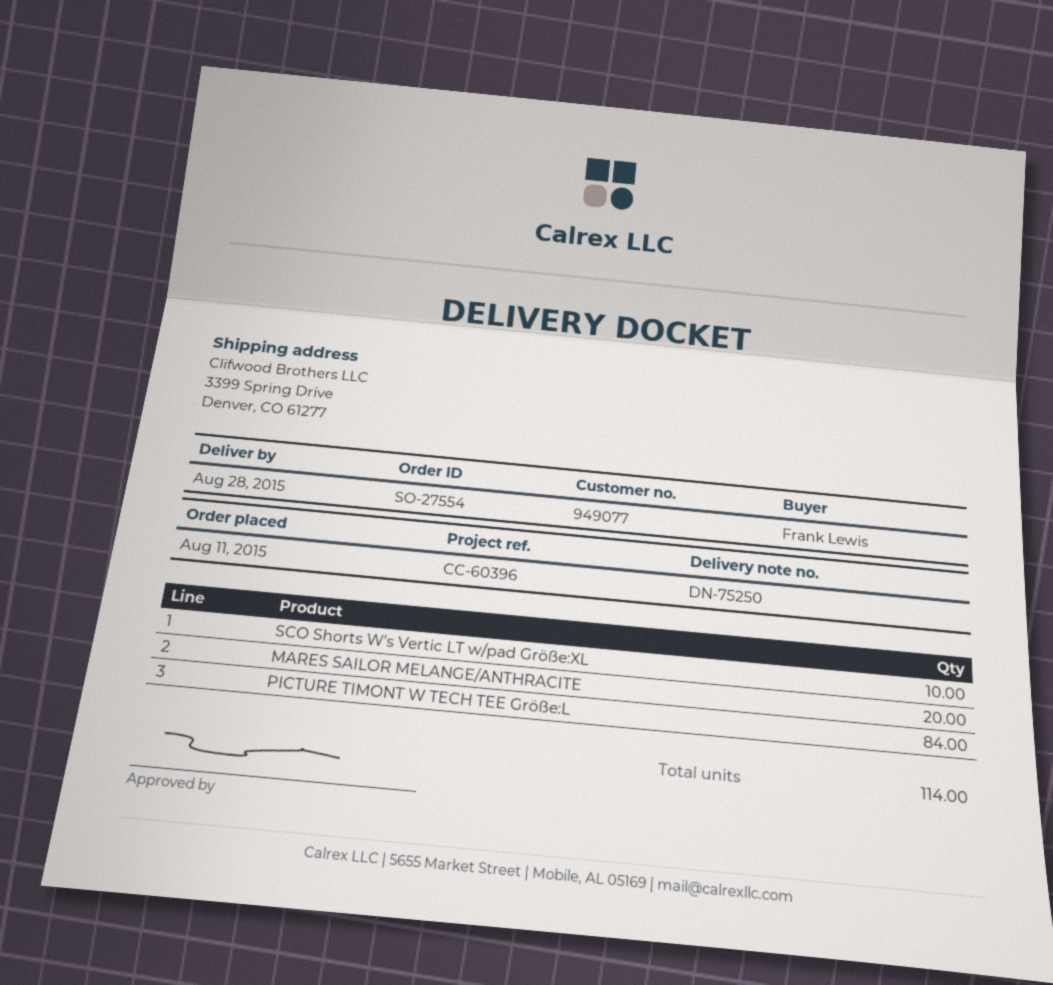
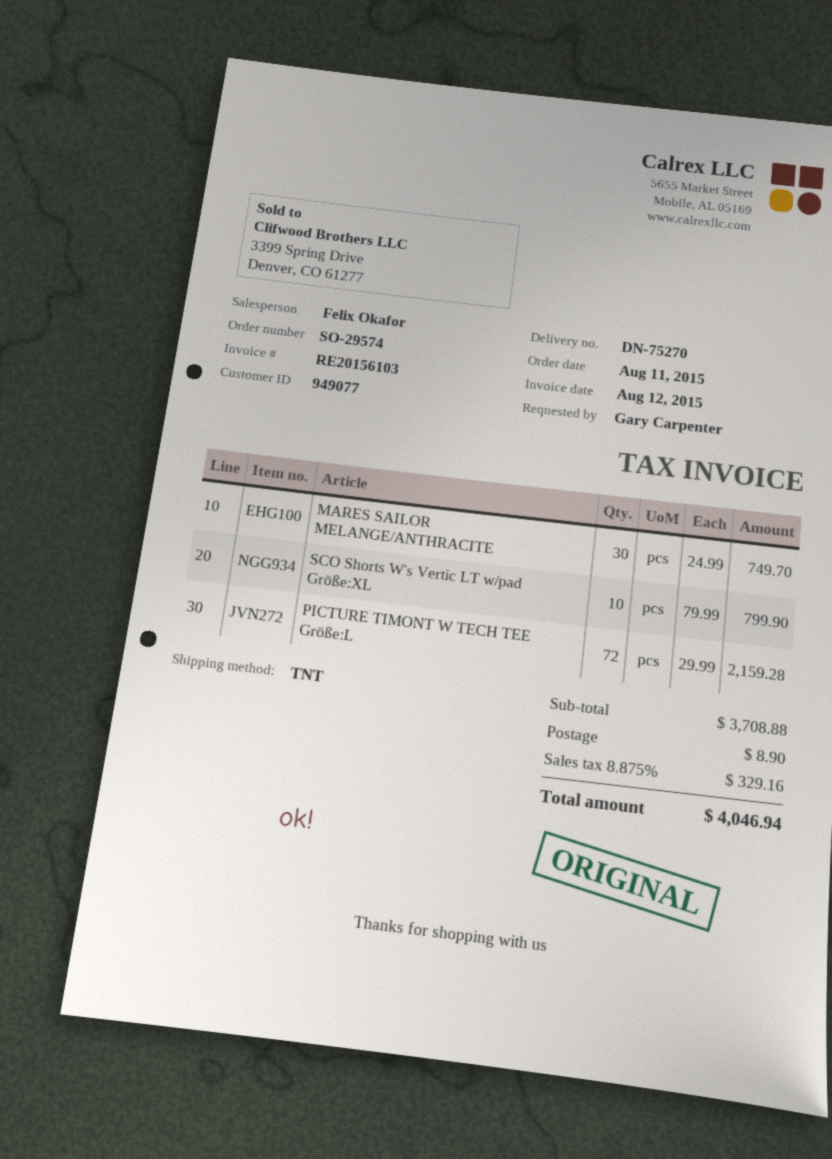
order number: SO-27554 -> SO-29574
delivery note number: DN-75250 -> DN-75270
ordered by: Frank Lewis -> Gary Carpenter
MARES SAILOR MELANGE/ANTHRACITE: 20 -> 30
PICTURE TIMONT W TECH TEE Größe:L: 84 -> 72

